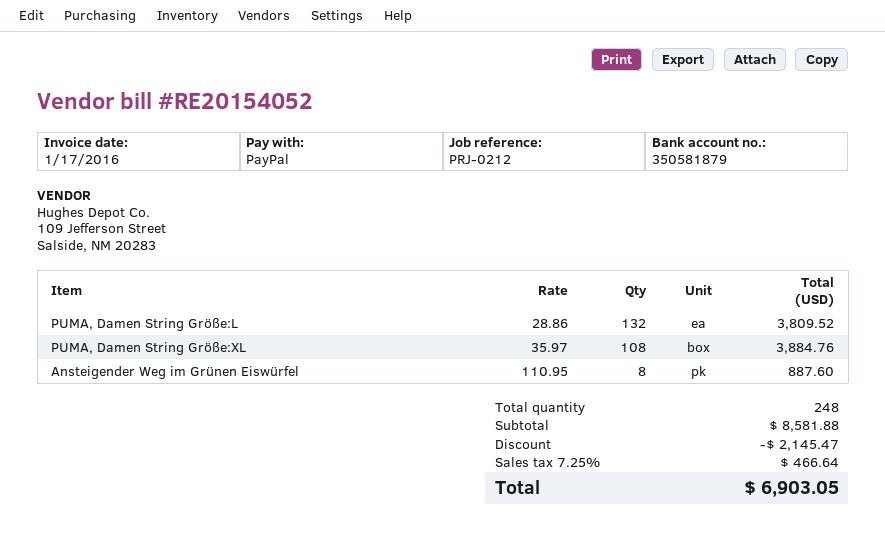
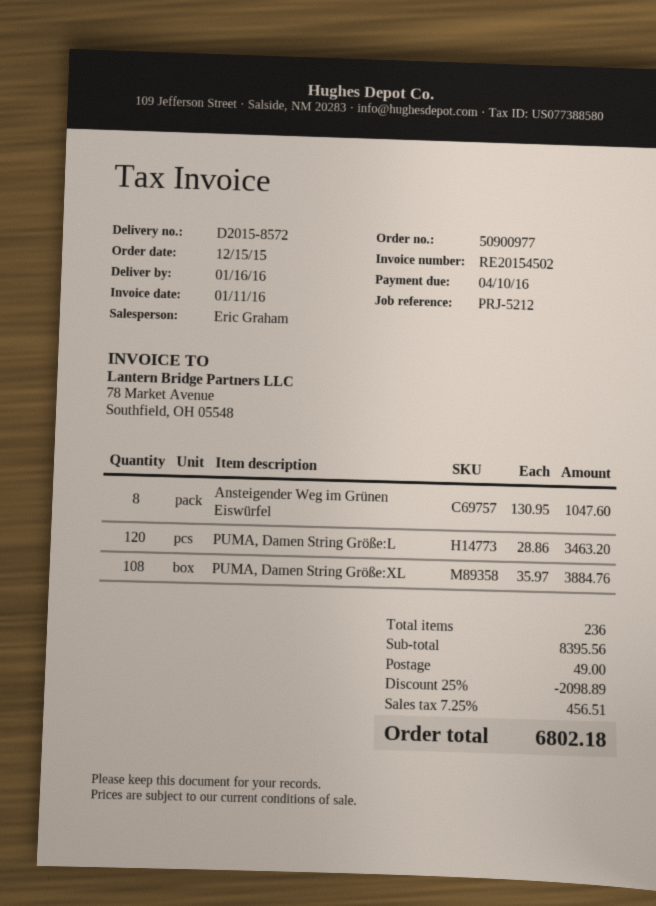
invoice number: RE20154052 -> RE20154502
invoice date: 2016-01-17 -> 2016-01-11
reference: PRJ-0212 -> PRJ-5212
PUMA, Damen String Größe:L: 132 x 28.86 = 3809.52 -> 120 x 28.86 = 3463.20
Ansteigender Weg im Grünen Eiswürfel: 8 x 110.95 = 887.60 -> 8 x 130.95 = 1047.60
total quantity: 248 -> 236
subtotal: 8581.88 -> 8395.56
discount: 2145.47 -> 2098.89
shipping: none -> 49.00
tax: 7.25% = 466.64 -> 7.25% = 456.51
total: 6903.05 -> 6802.18

